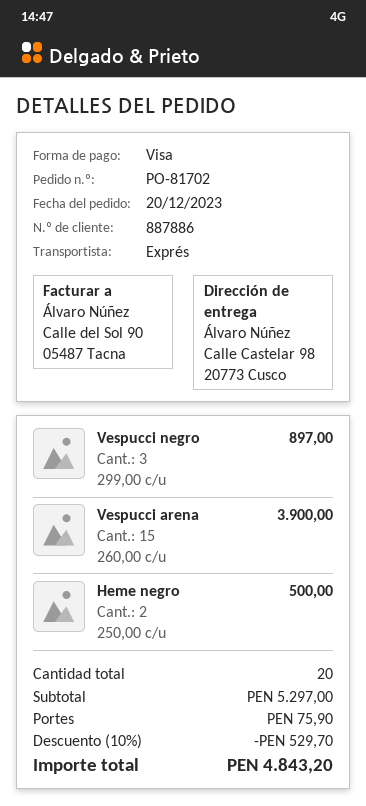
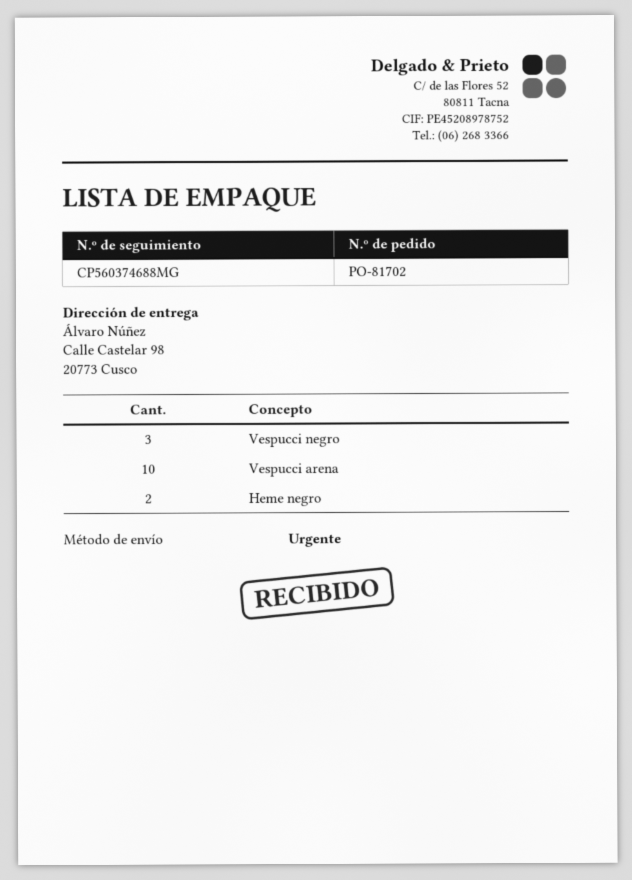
Vespucci arena: 15 -> 10

